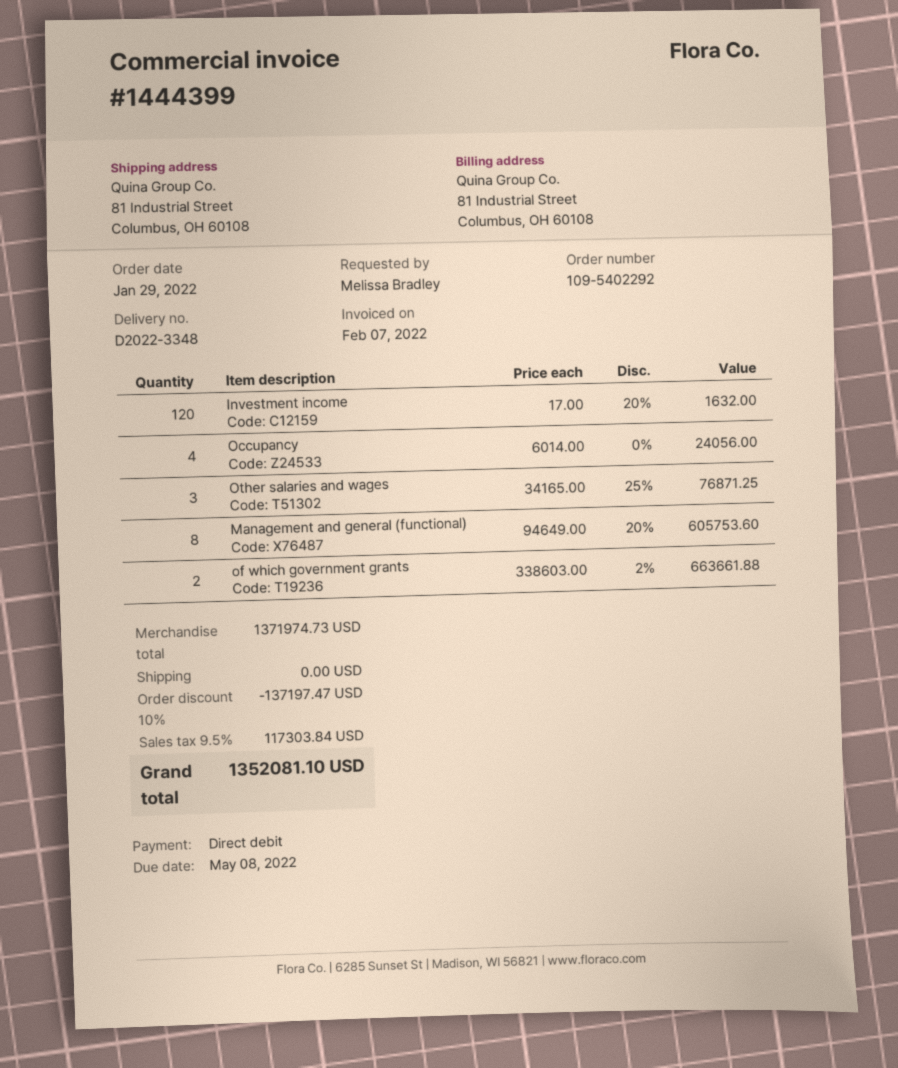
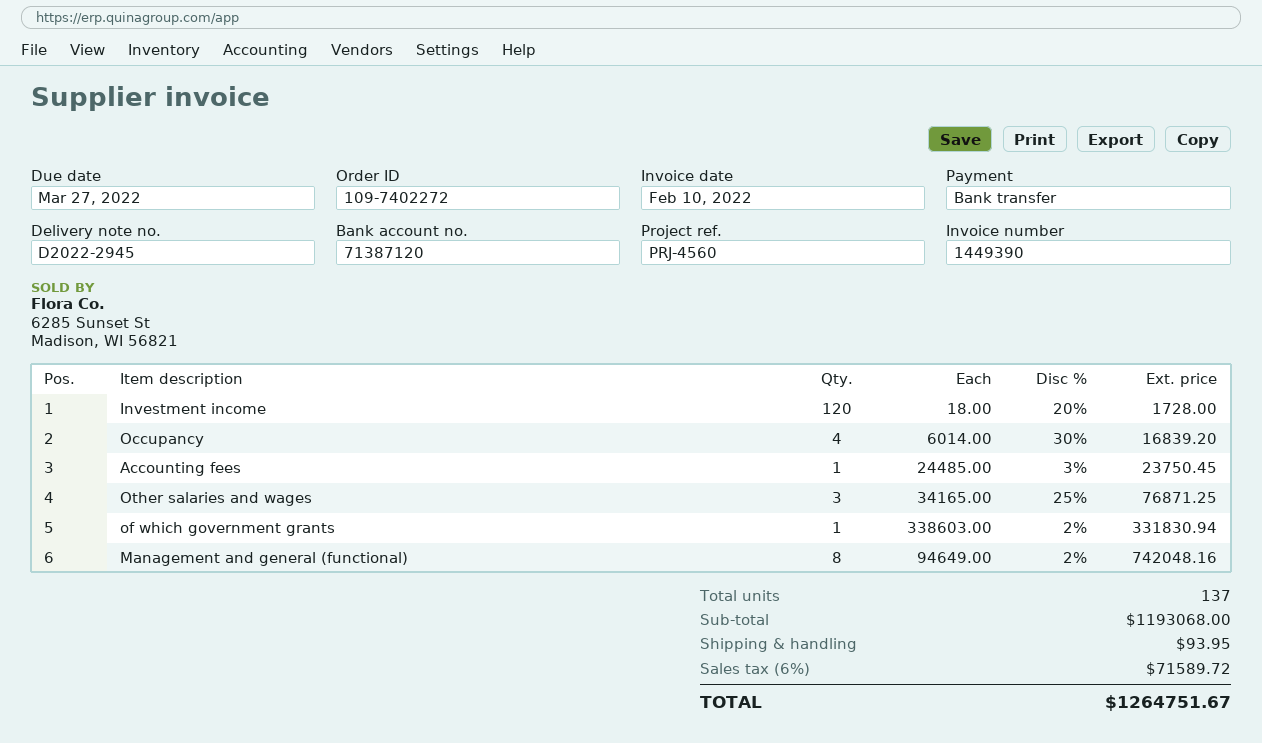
order number: 109-5402292 -> 109-7402272
delivery note number: D2022-3348 -> D2022-2945
invoice number: 1444399 -> 1449390
invoice date: 2022-02-07 -> 2022-02-10
due date: 2022-05-08 -> 2022-03-27
payment method: direct debit -> bank transfer
Investment income: 120 x 17.00 - 20% = 1632.00 -> 120 x 18.00 - 20% = 1728.00
Occupancy: 4 x 6014.00 = 24056.00 -> 4 x 6014.00 - 30% = 16839.20
Management and general (functional): 8 x 94649.00 - 20% = 605753.60 -> 8 x 94649.00 - 2% = 742048.16
of which government grants: 2 x 338603.00 - 2% = 663661.88 -> 1 x 338603.00 - 2% = 331830.94
Accounting fees: none -> 1 x 24485.00 - 3% = 23750.45
subtotal: 1371974.73 -> 1193068.00
discount: 10% = 137197.47 -> none
shipping: 0.00 -> 93.95
tax: 9.5% = 117303.84 -> 6% = 71589.72
total: 1352081.10 -> 1264751.67

